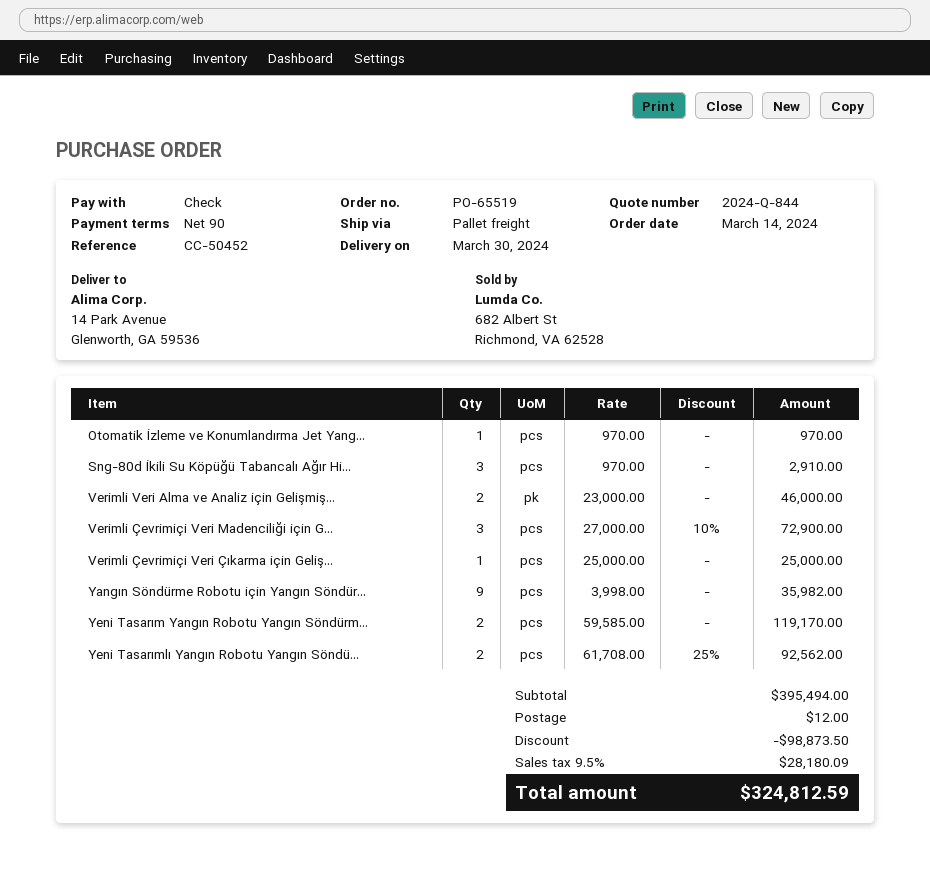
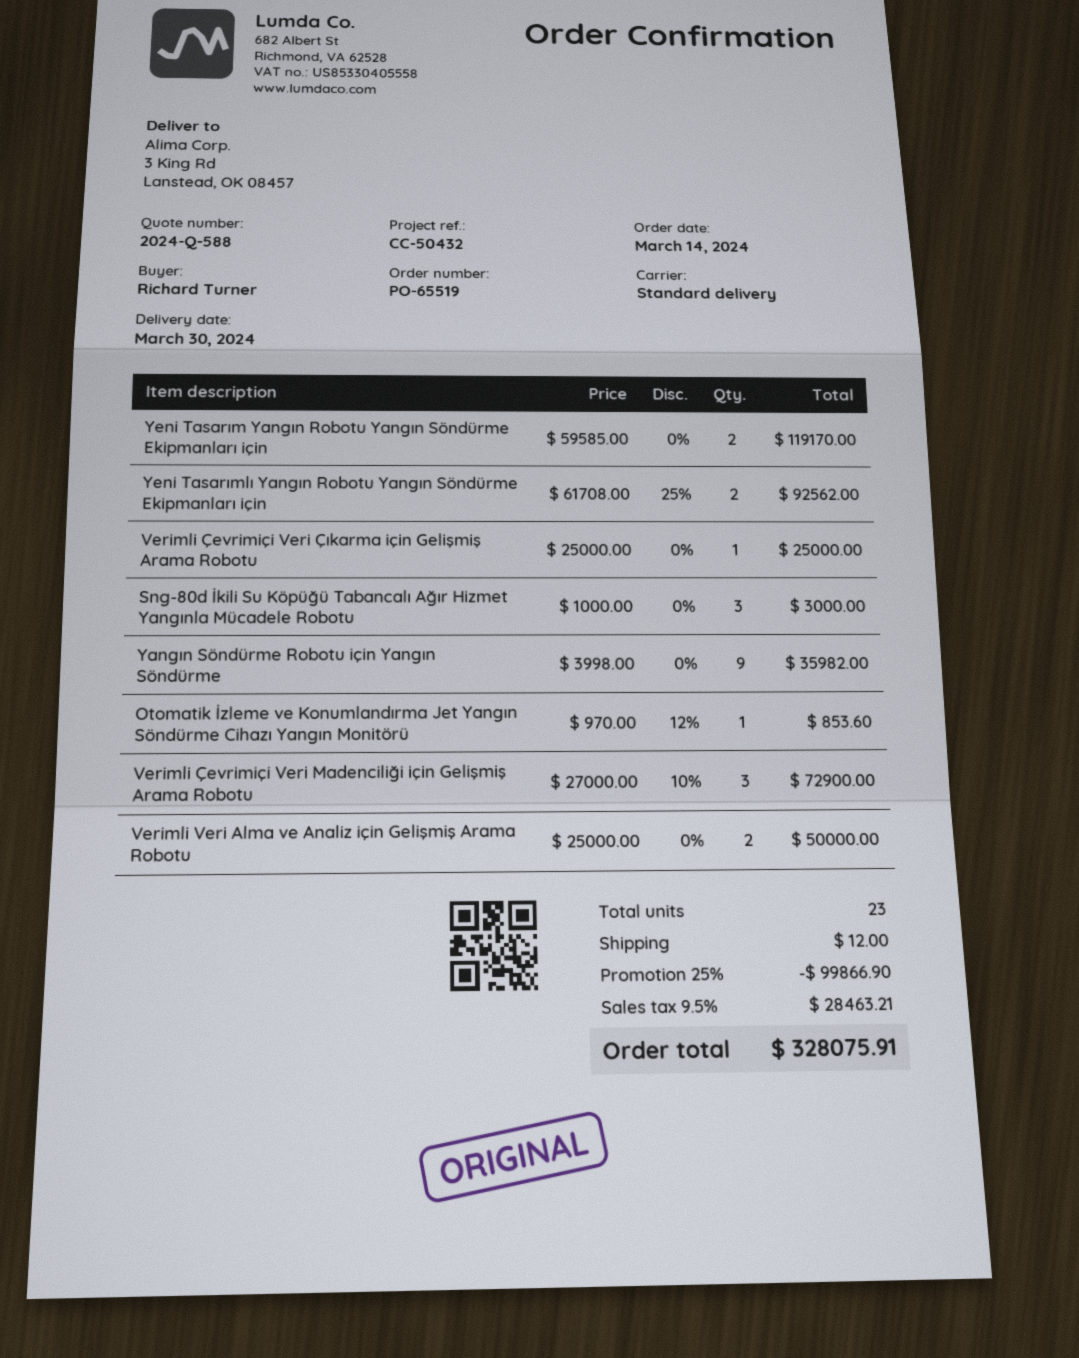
quote number: 2024-Q-844 -> 2024-Q-588
reference: CC-50452 -> CC-50432
shipping method: pallet freight -> standard
ship to: 14 Park Avenue, Glenworth, GA 59536 -> 3 King Rd, Lanstead, OK 08457
Otomatik İzleme ve Konumlandırma Jet Yang...: 1 x 970.00 = 970.00 -> 1 x 970.00 - 12% = 853.60
Sng-80d İkili Su Köpüğü Tabancalı Ağır Hi...: 3 x 970.00 = 2910.00 -> 3 x 1000.00 = 3000.00
Verimli Veri Alma ve Analiz için Gelişmiş...: 2 x 23000.00 = 46000.00 -> 2 x 25000.00 = 50000.00
discount: 98873.50 -> 99866.90
tax: 9.5% = 28180.09 -> 9.5% = 28463.21
total: 324812.59 -> 328075.91

